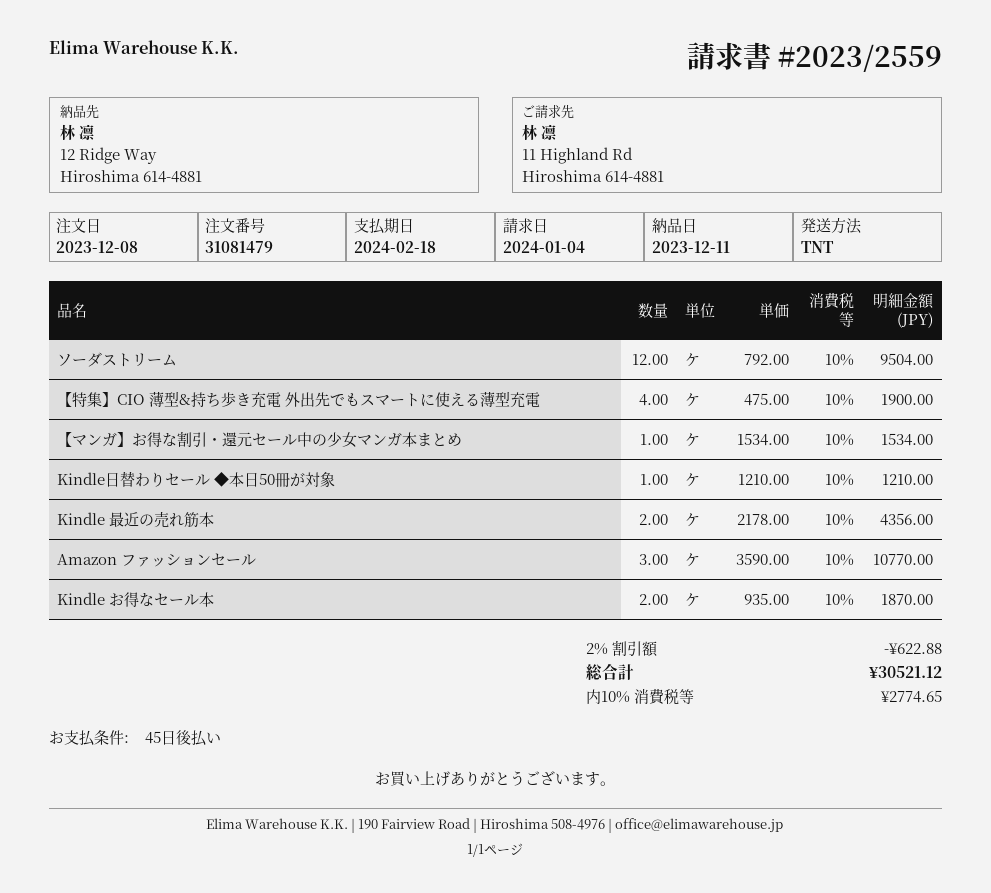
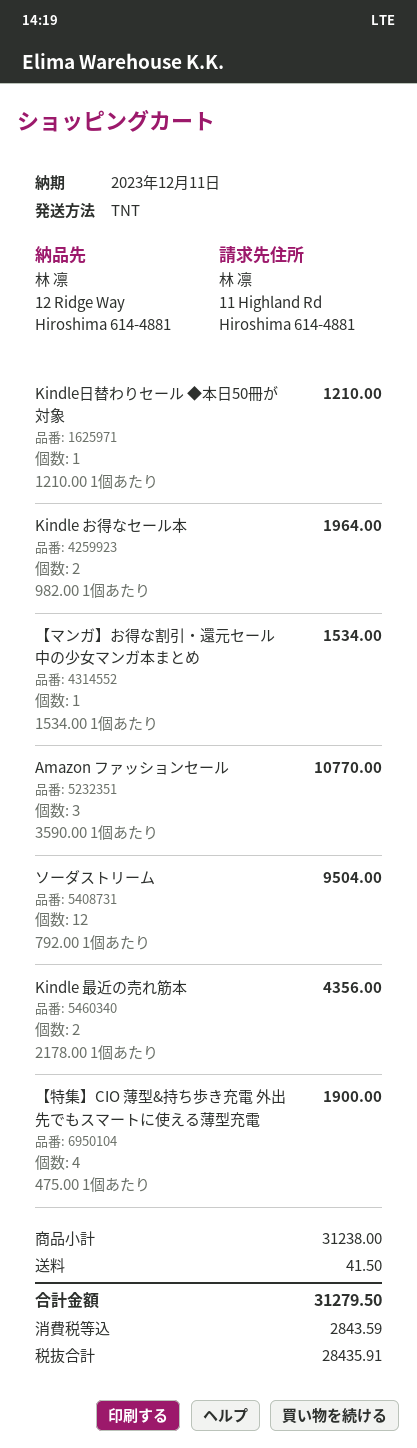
Kindle お得なセール本: 2 x 935.00 = 1870.00 -> 2 x 982.00 = 1964.00
discount: 2% = 622.88 -> none
shipping: none -> 41.50
tax: 2774.65 -> 2843.59
total: 30521.12 -> 31279.50

